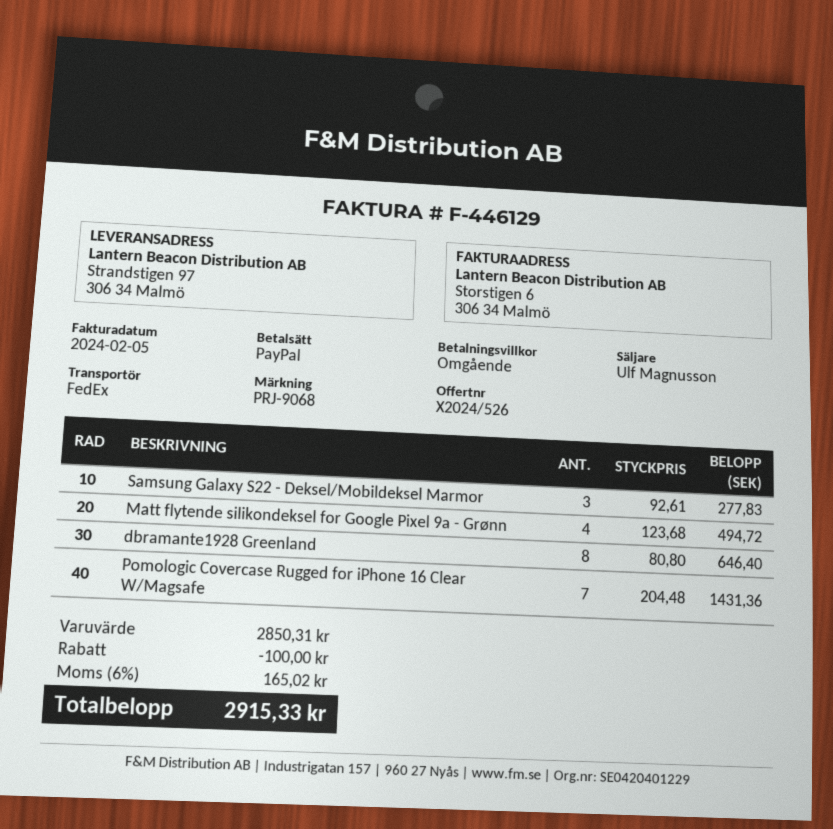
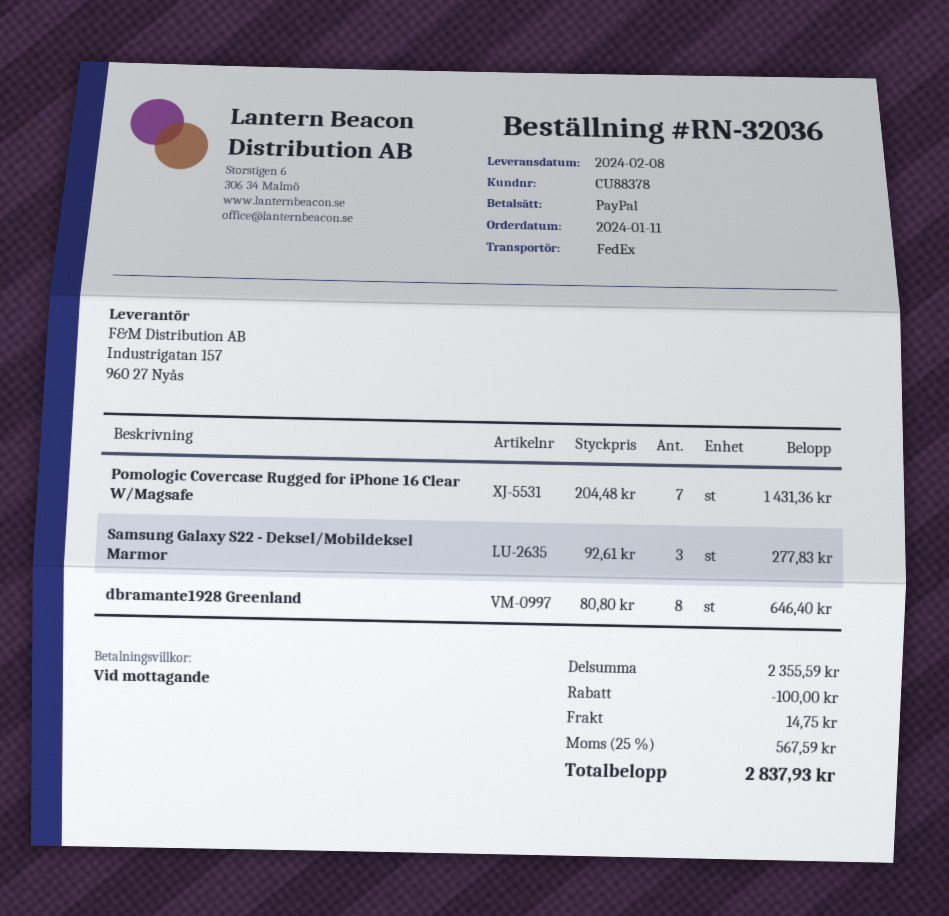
Matt flytende silikondeksel for Google Pixel 9a - Grønn: 4 x 123.68 = 494.72 -> none
subtotal: 2850.31 -> 2355.59
shipping: none -> 14.75
tax: 6% = 165.02 -> 25% = 567.59
total: 2915.33 -> 2837.93

